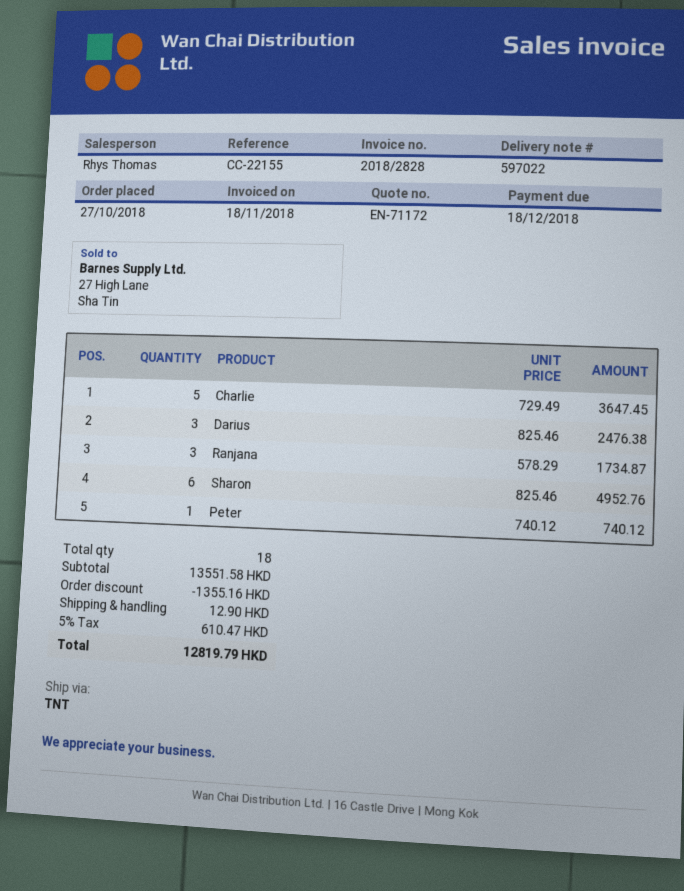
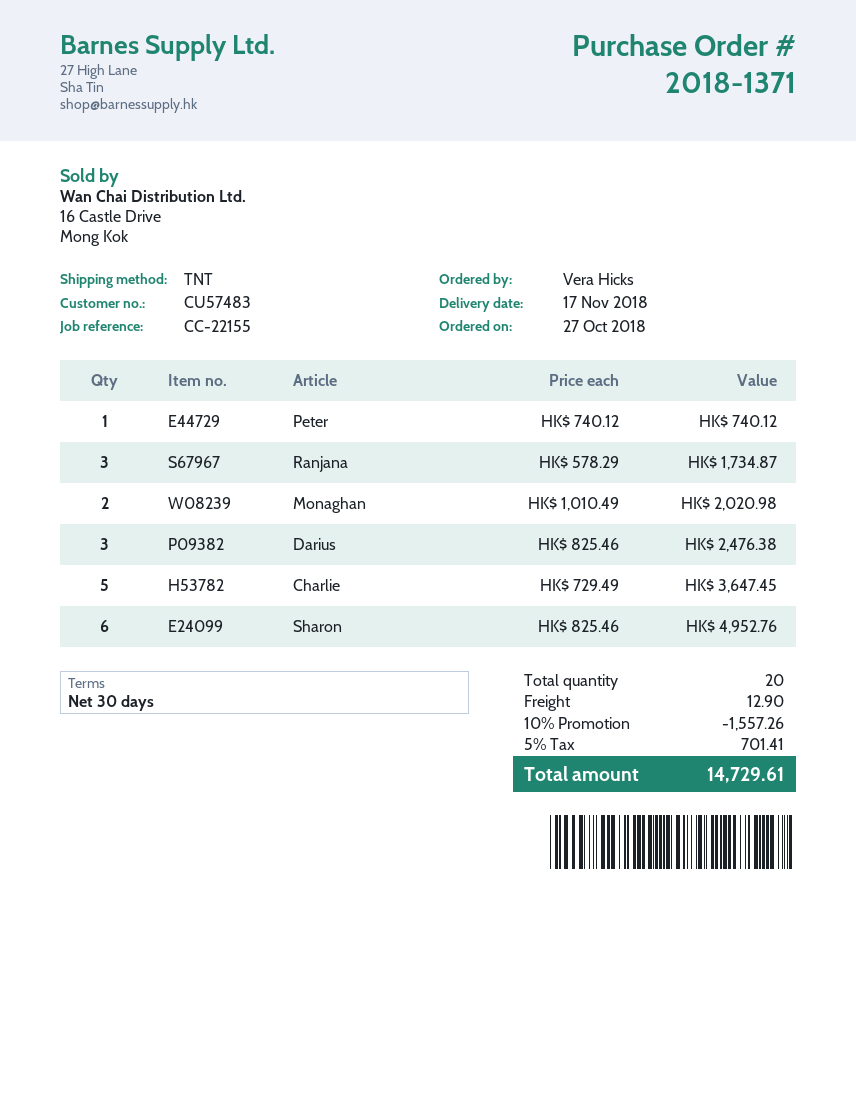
Monaghan: none -> 2 x 1010.49 = 2020.98
total quantity: 18 -> 20
discount: 1355.16 -> 1557.26
tax: 5% = 610.47 -> 5% = 701.41
total: 12819.79 -> 14729.61

